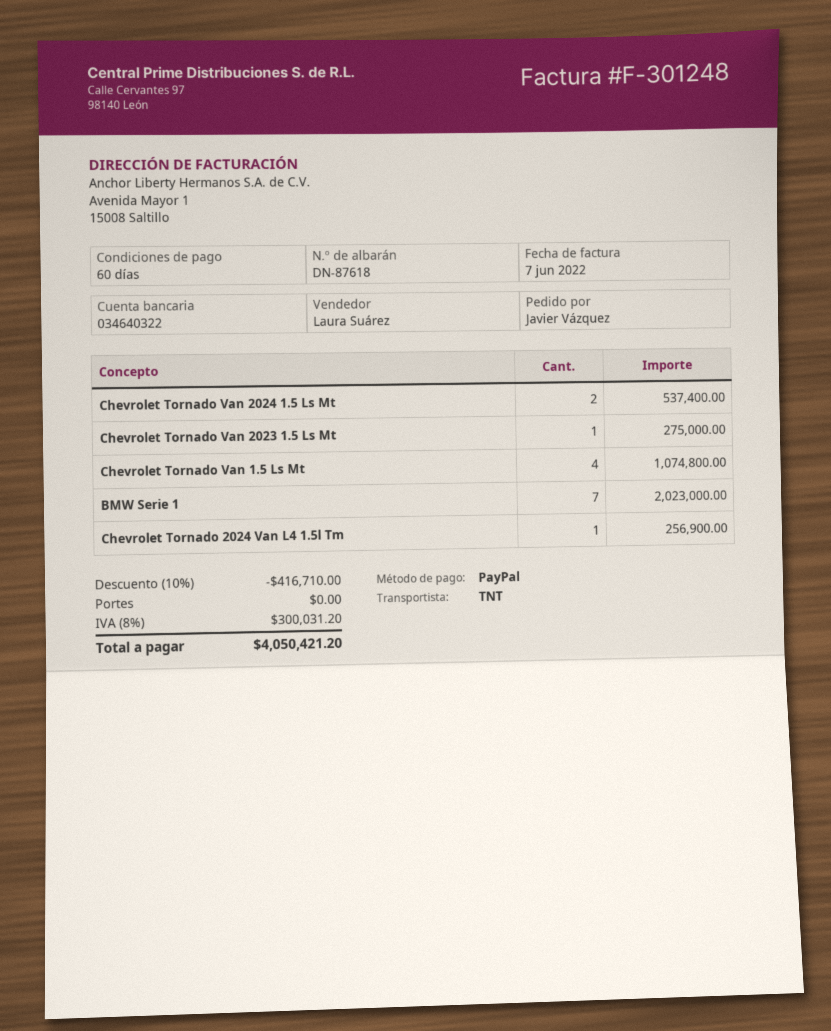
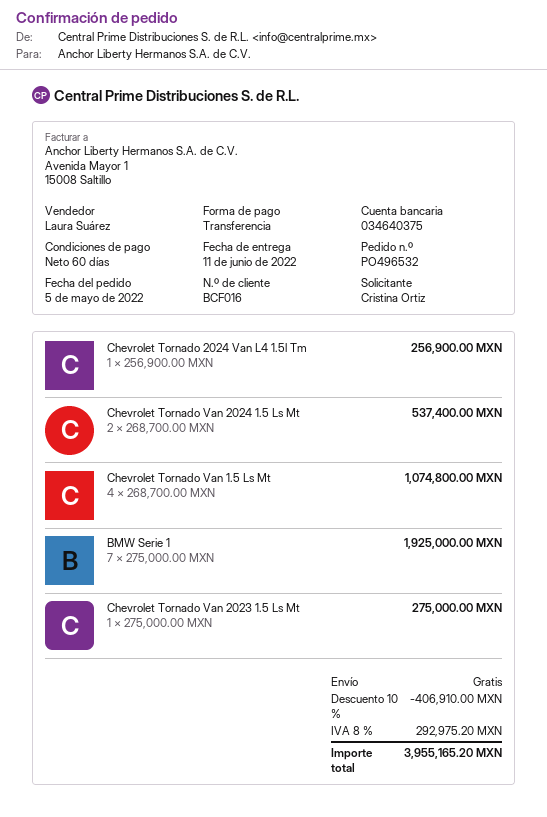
ordered by: Javier Vázquez -> Cristina Ortiz
payment method: PayPal -> bank transfer
bank account: 034640322 -> 034640375
BMW Serie 1: 7 for 2023000.00 -> 7 for 1925000.00
discount: 10% = 416710.00 -> 10% = 406910.00
tax: 8% = 300031.20 -> 8% = 292975.20
total: 4050421.20 -> 3955165.20

